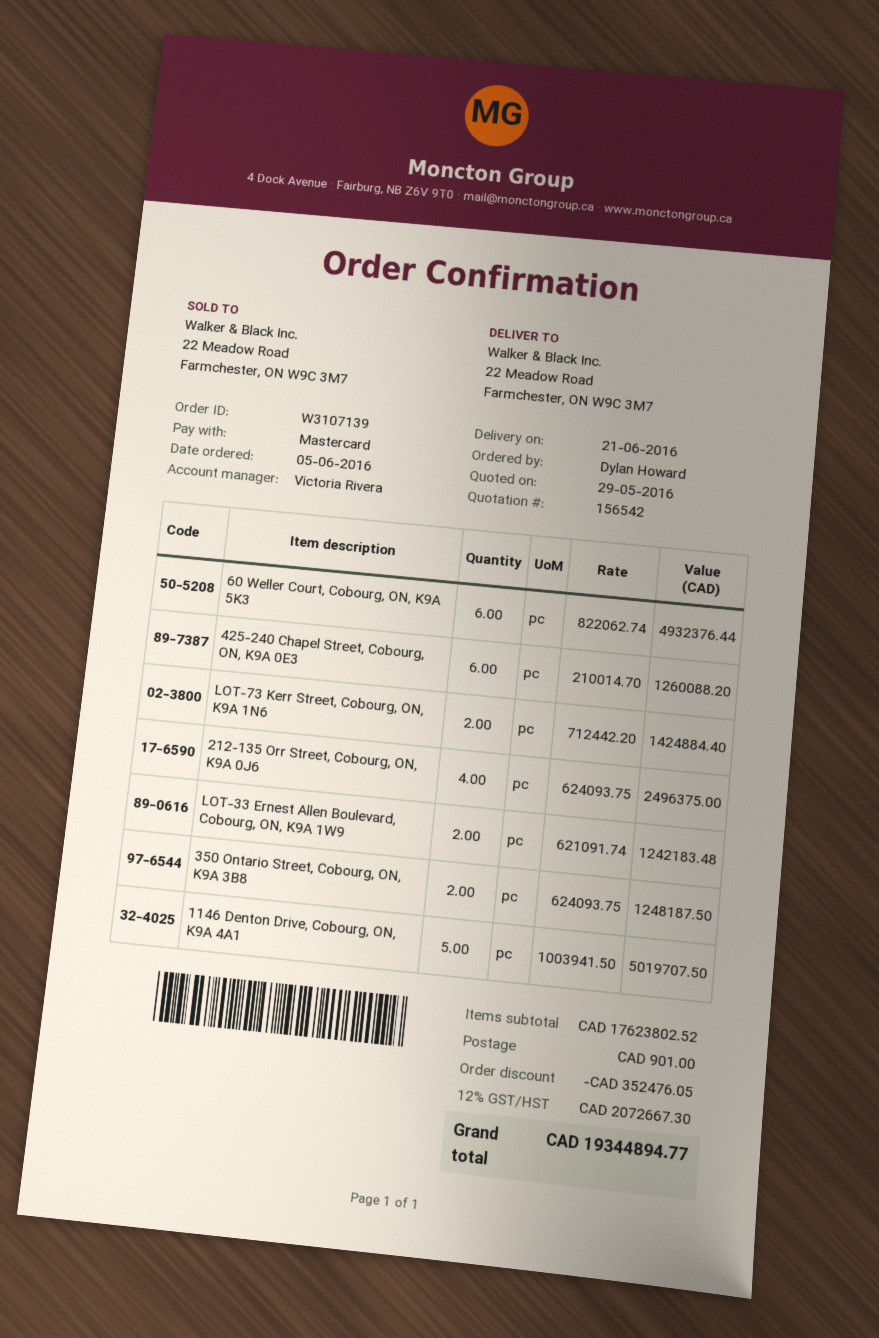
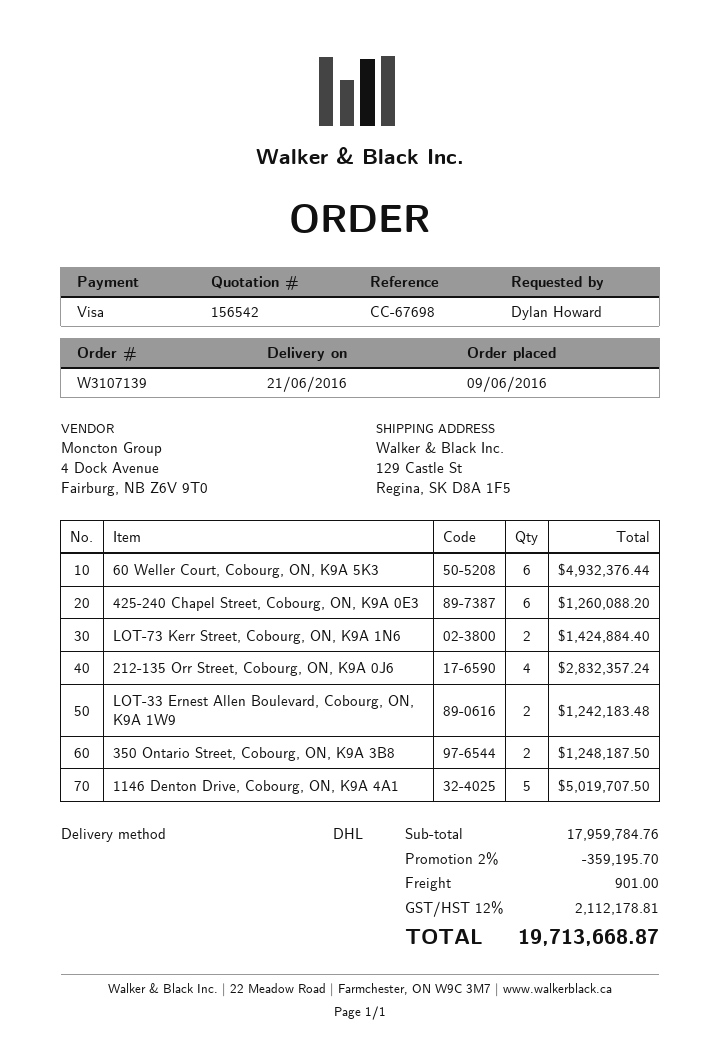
order date: 2016-06-05 -> 2016-06-09
payment method: Mastercard -> Visa
ship to: 22 Meadow Road, Farmchester, ON W9C 3M7 -> 129 Castle St, Regina, SK D8A 1F5
212-135 Orr Street, Cobourg, ON, K9A 0J6: 4 for 2496375.00 -> 4 for 2832357.24
subtotal: 17623802.52 -> 17959784.76
discount: 352476.05 -> 359195.70
tax: 12% = 2072667.30 -> 12% = 2112178.81
total: 19344894.77 -> 19713668.87

